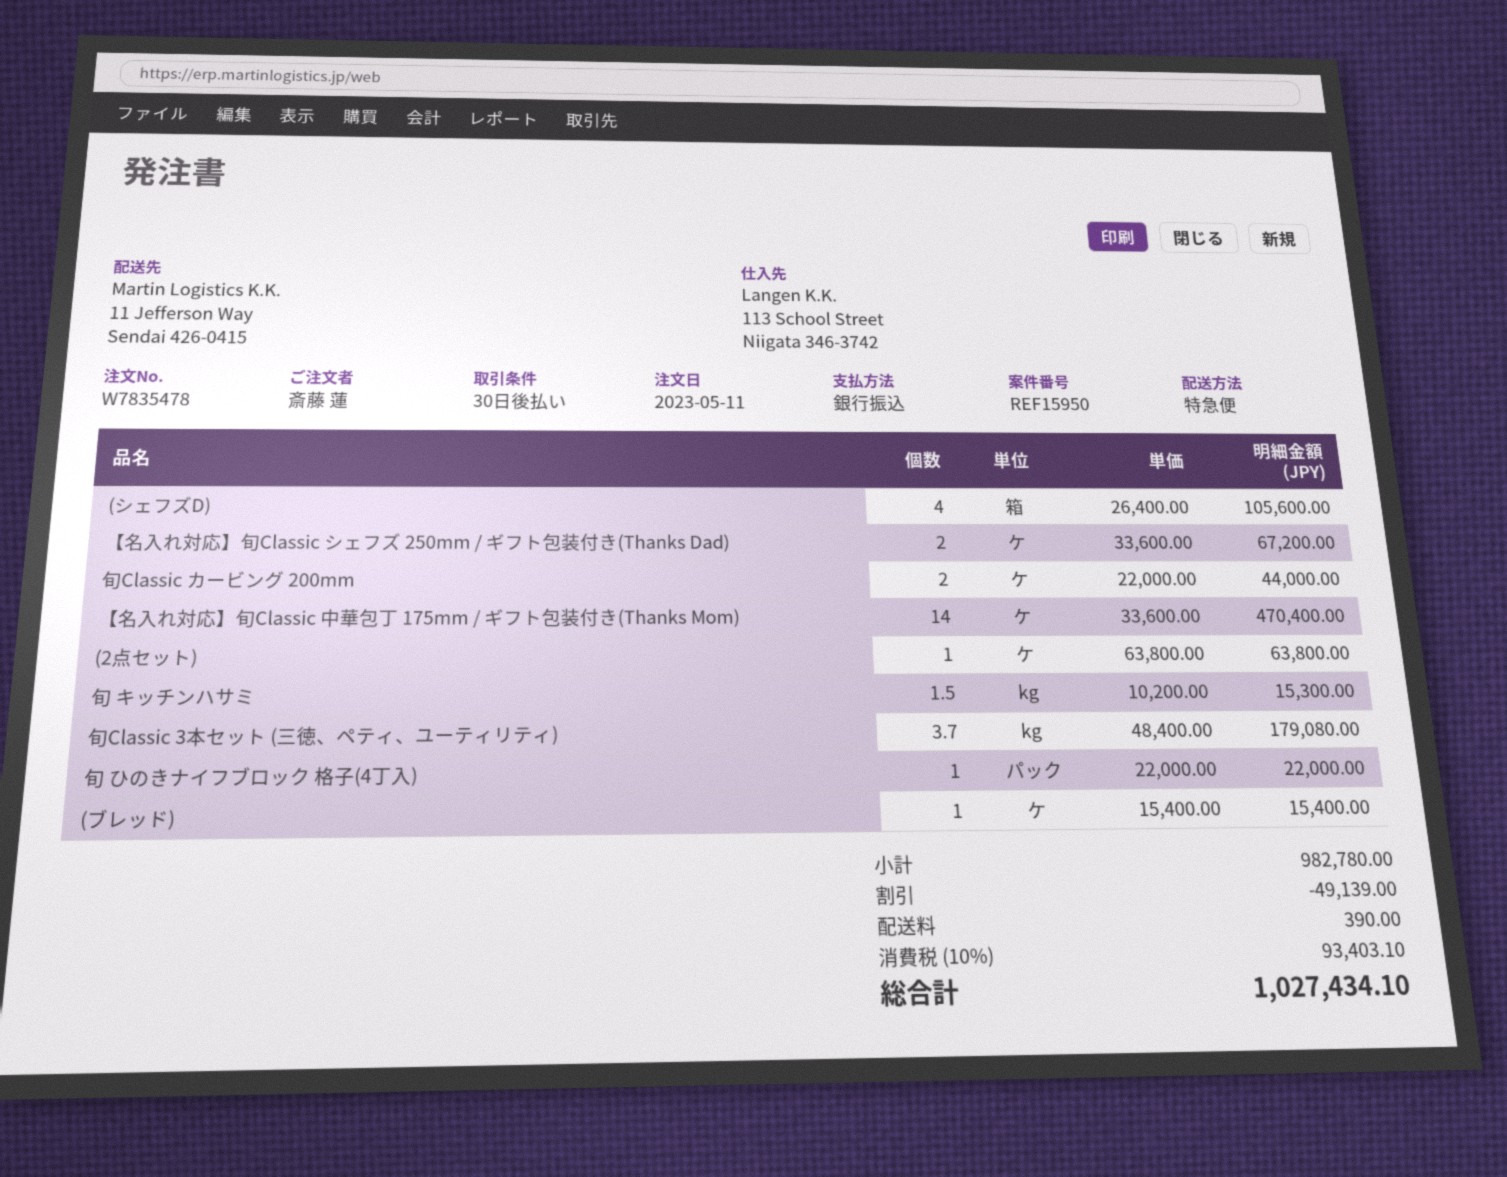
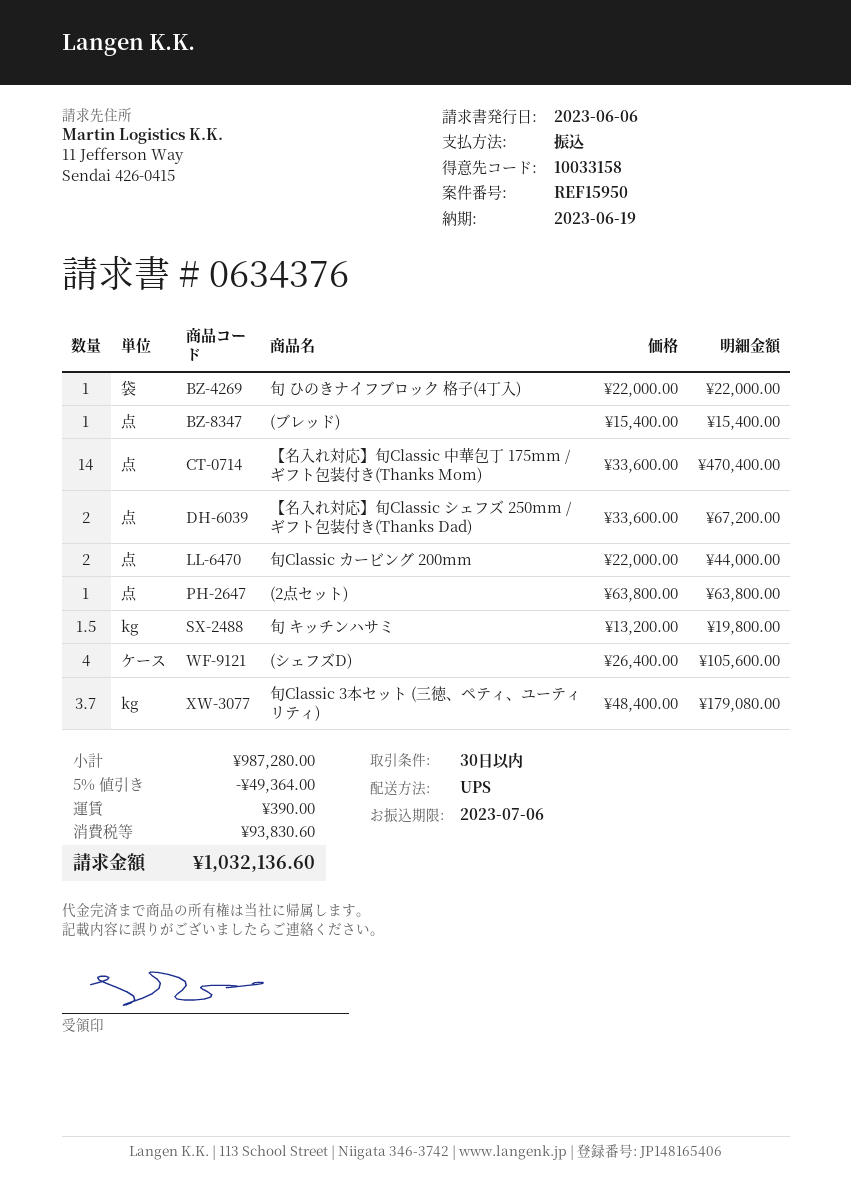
shipping method: express -> UPS
旬 キッチンハサミ: 1.5 x 10200.00 = 15300.00 -> 1.5 x 13200.00 = 19800.00
subtotal: 982780.00 -> 987280.00
discount: 49139.00 -> 49364.00
tax: 93403.10 -> 93830.60
total: 1027434.10 -> 1032136.60

